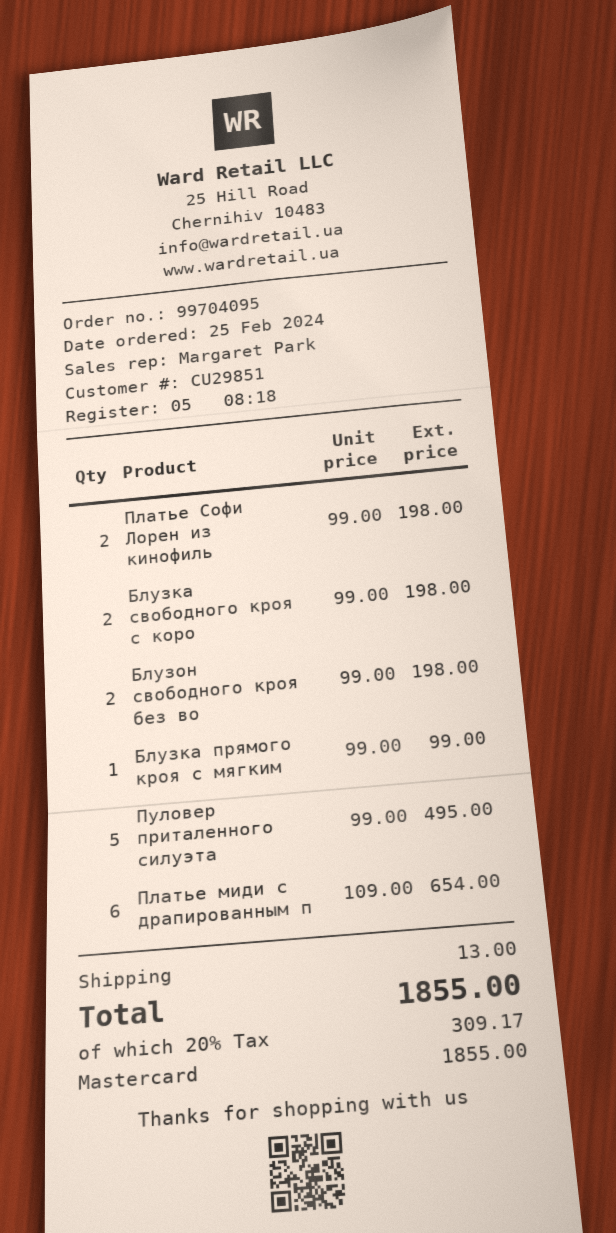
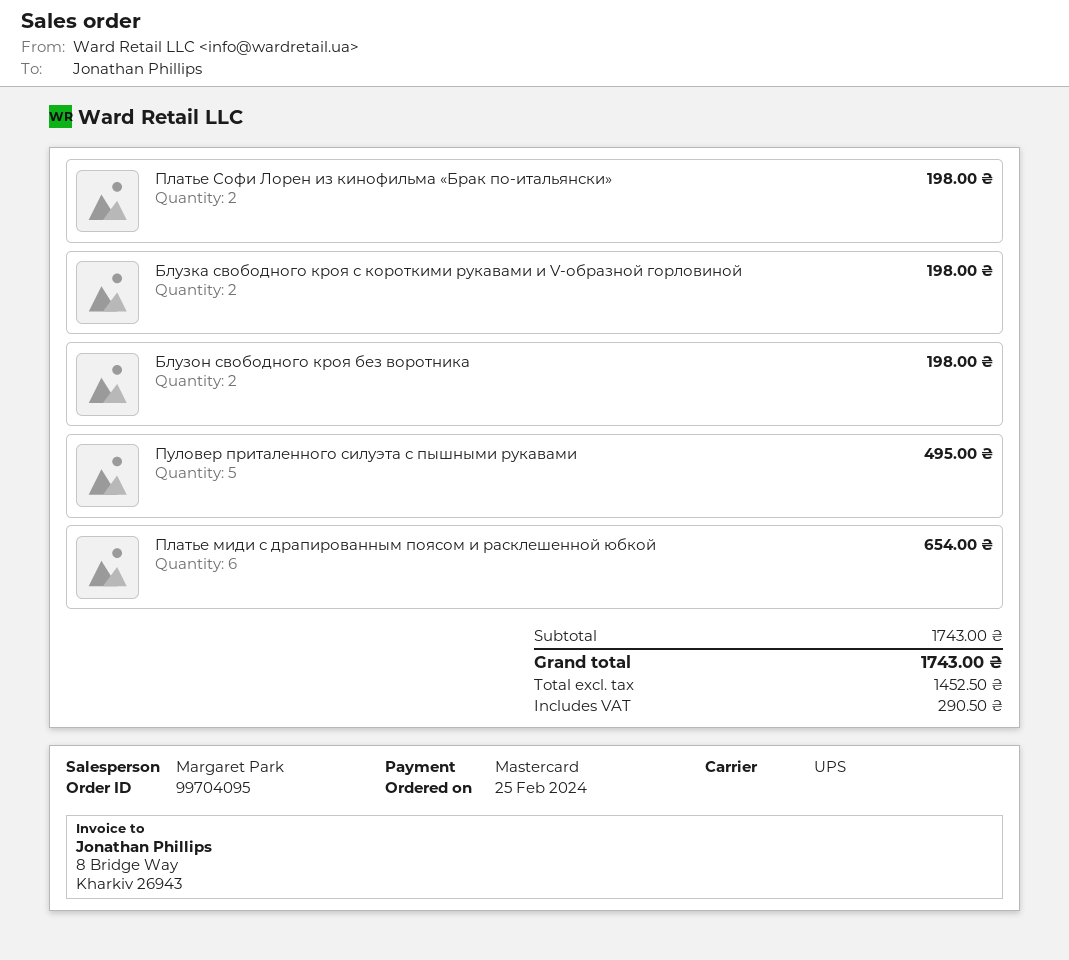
Блузка прямого кроя с мягким: 1 for 99.00 -> none
shipping: 13.00 -> none
tax: 309.17 -> 290.50
total: 1855.00 -> 1743.00

